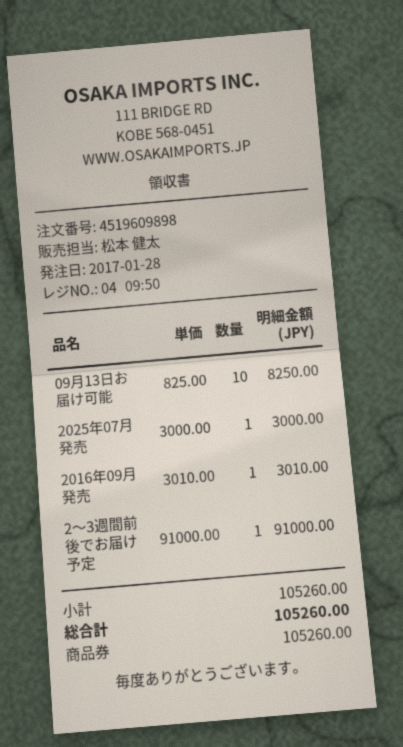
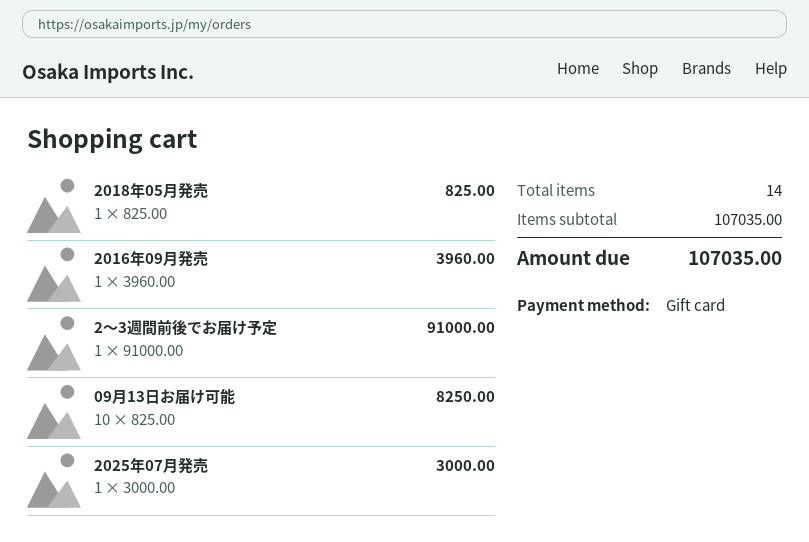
2016年09月発売: 1 x 3010.00 = 3010.00 -> 1 x 3960.00 = 3960.00
2018年05月発売: none -> 1 x 825.00 = 825.00
subtotal: 105260.00 -> 107035.00
total: 105260.00 -> 107035.00

